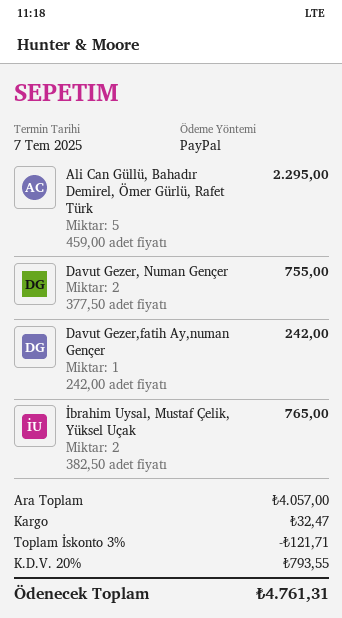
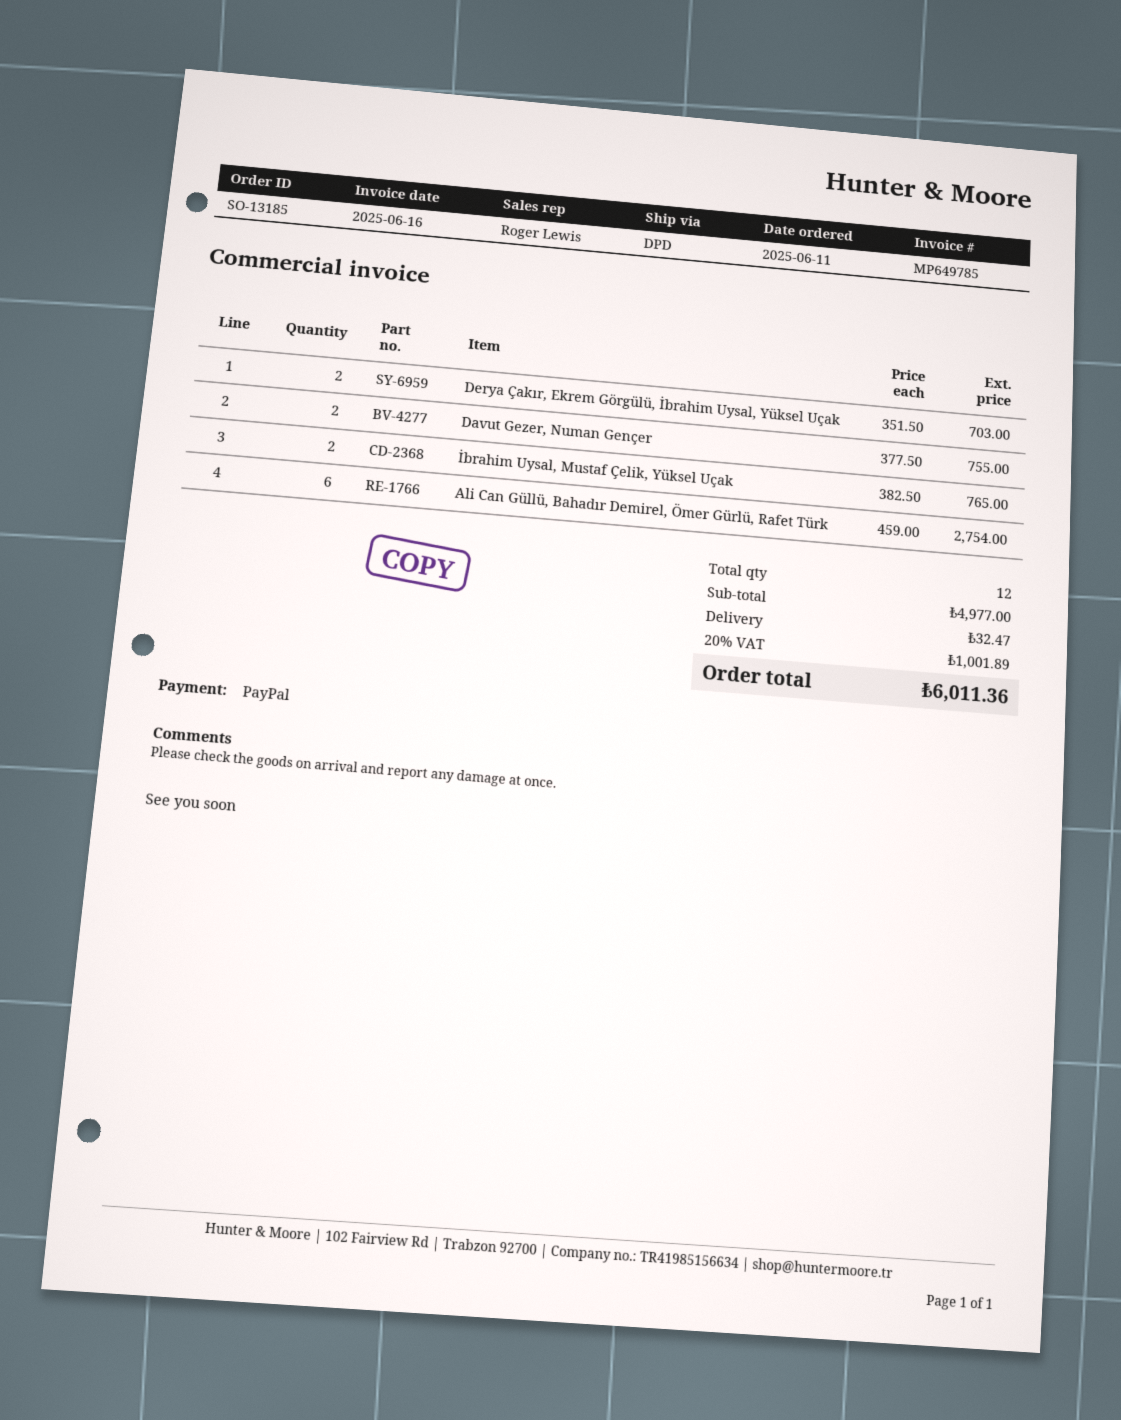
Ali Can Güllü, Bahadır Demirel, Ömer Gürlü, Rafet Türk: 5 x 459.00 = 2295.00 -> 6 x 459.00 = 2754.00
Davut Gezer,fatih Ay,numan Gençer: 1 x 242.00 = 242.00 -> none
Derya Çakır, Ekrem Görgülü, İbrahim Uysal, Yüksel Uçak: none -> 2 x 351.50 = 703.00
subtotal: 4057.00 -> 4977.00
discount: 3% = 121.71 -> none
tax: 20% = 793.55 -> 20% = 1001.89
total: 4761.31 -> 6011.36

